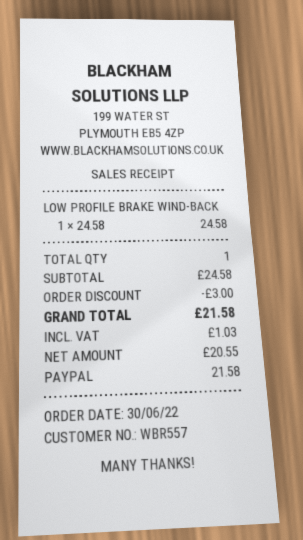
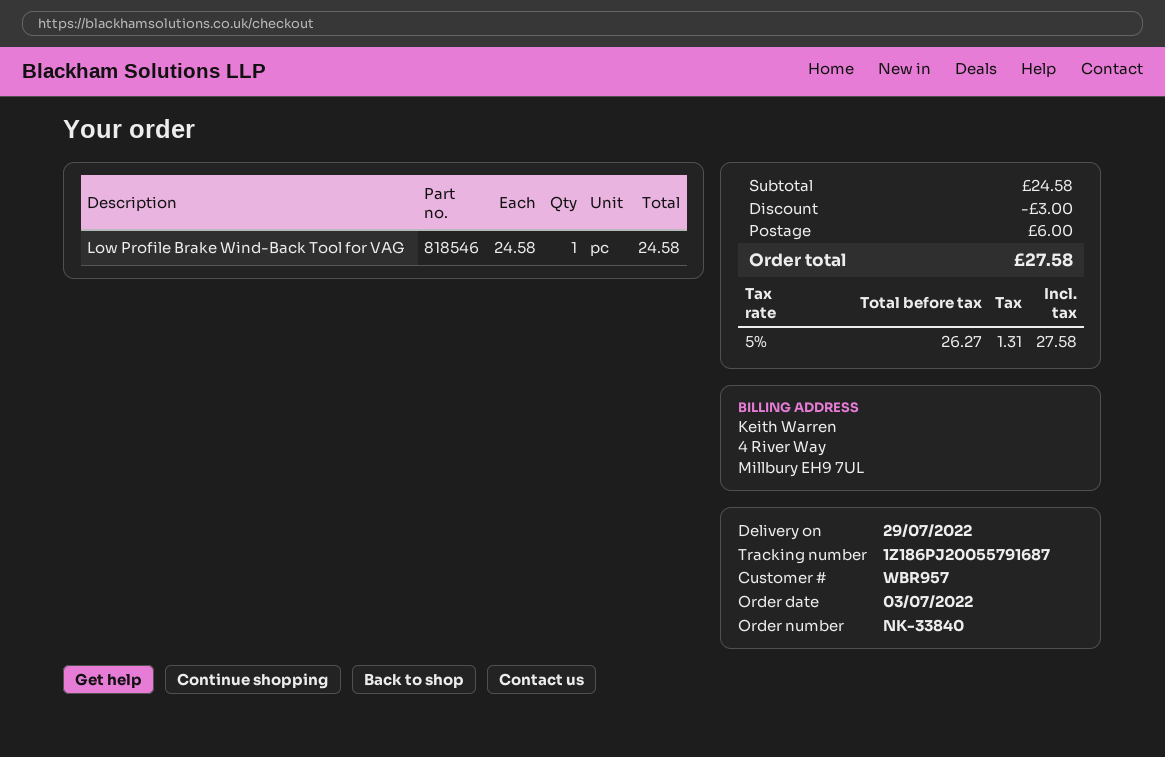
order date: 2022-06-30 -> 2022-07-03
customer number: WBR557 -> WBR957
shipping: none -> 6.00
net: 20.55 -> 26.27
tax: 1.03 -> 1.31
total: 21.58 -> 27.58

